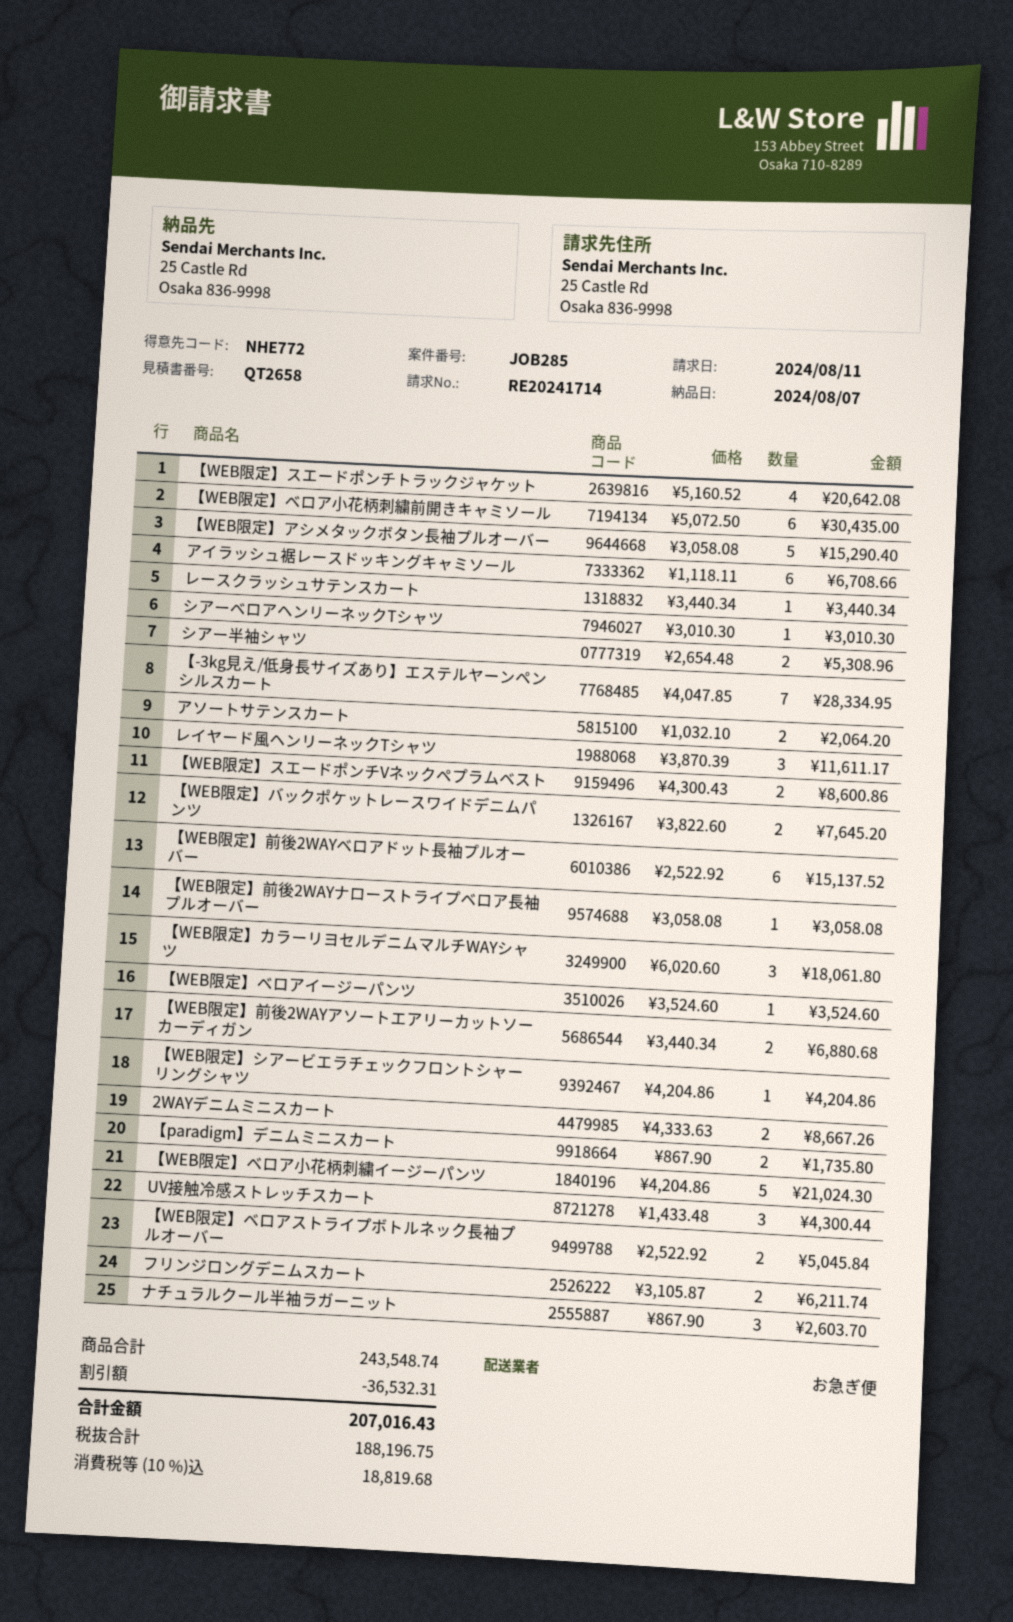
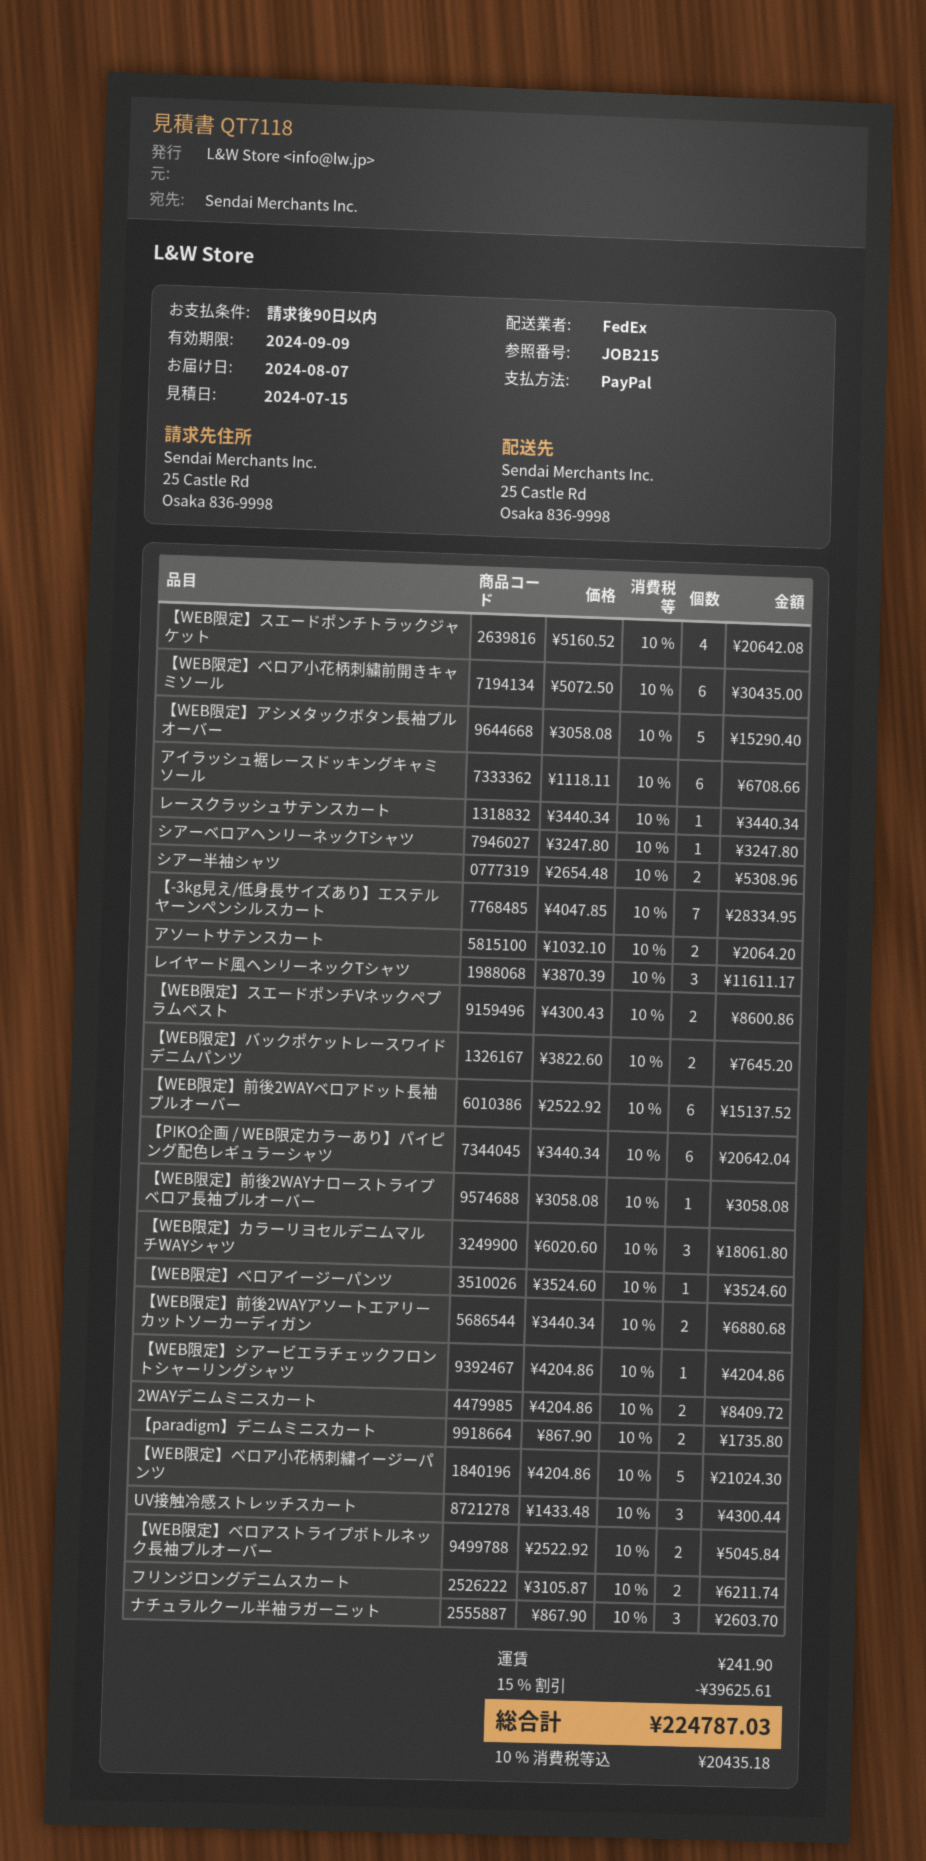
quote number: QT2658 -> QT7118
reference: JOB285 -> JOB215
shipping method: express -> FedEx
シアーベロアヘンリーネックTシャツ: 1 x 3010.30 = 3010.30 -> 1 x 3247.80 = 3247.80
2WAYデニムミニスカート: 2 x 4333.63 = 8667.26 -> 2 x 4204.86 = 8409.72
【PIKO企画 / WEB限定カラーあり】パイピング配色レギュラーシャツ: none -> 6 x 3440.34 = 20642.04
discount: 36532.31 -> 39625.61
shipping: none -> 241.90
tax: 10% = 18819.68 -> 10% = 20435.18
total: 207016.43 -> 224787.03

